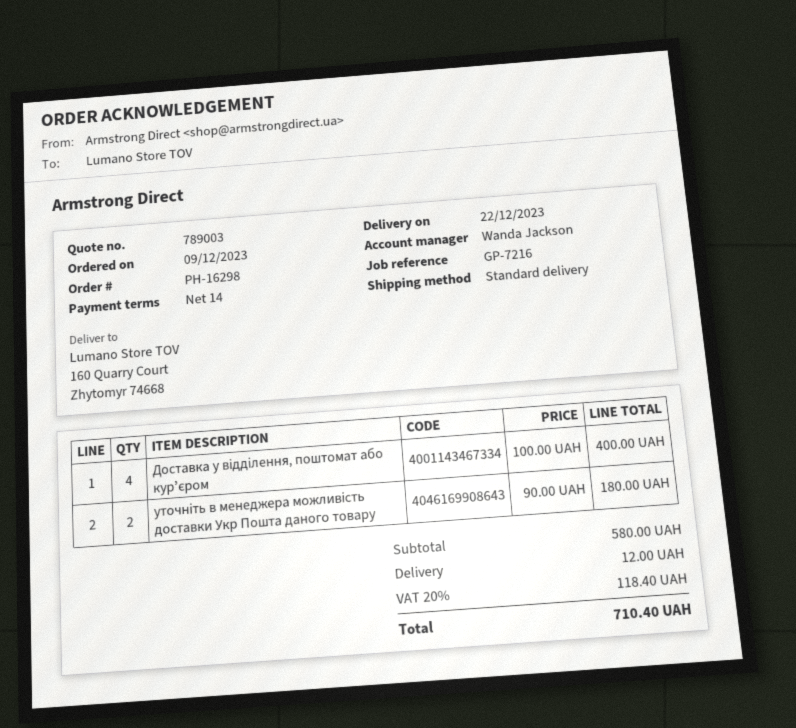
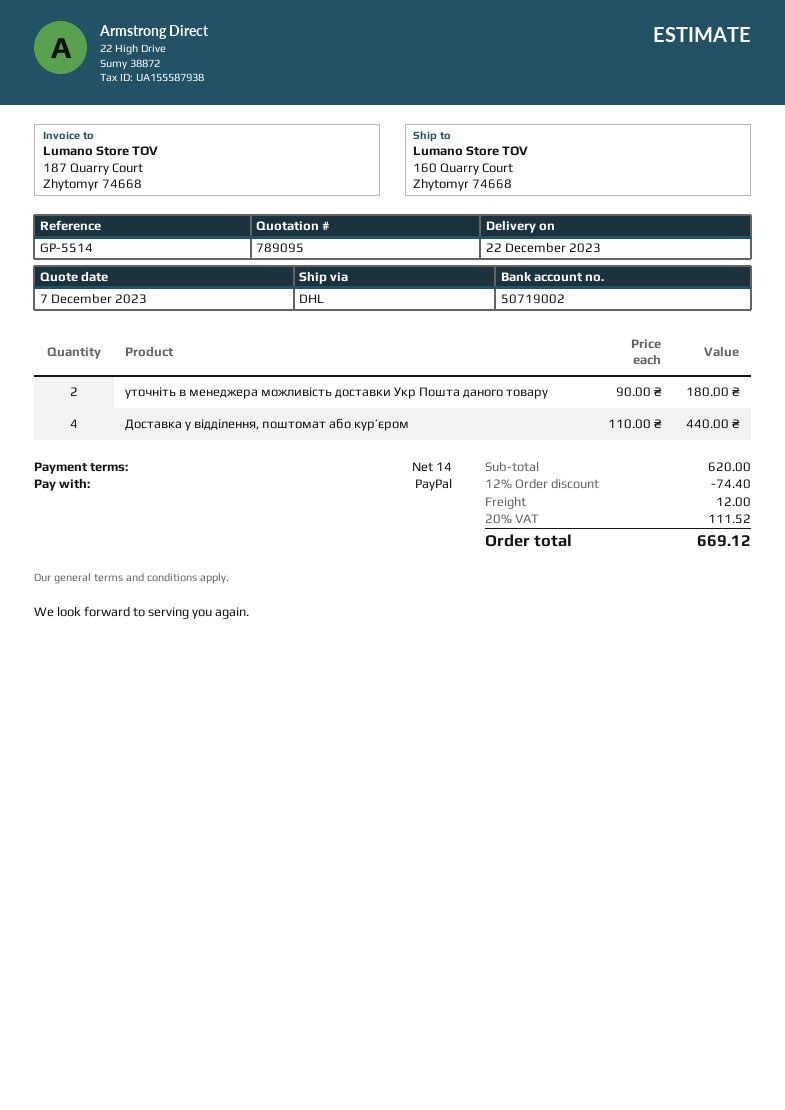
quote number: 789003 -> 789095
reference: GP-7216 -> GP-5514
shipping method: standard -> DHL
Доставка у відділення, поштомат або курʼєром: 4 x 100.00 = 400.00 -> 4 x 110.00 = 440.00
subtotal: 580.00 -> 620.00
discount: none -> 12% = 74.40
tax: 20% = 118.40 -> 20% = 111.52
total: 710.40 -> 669.12

